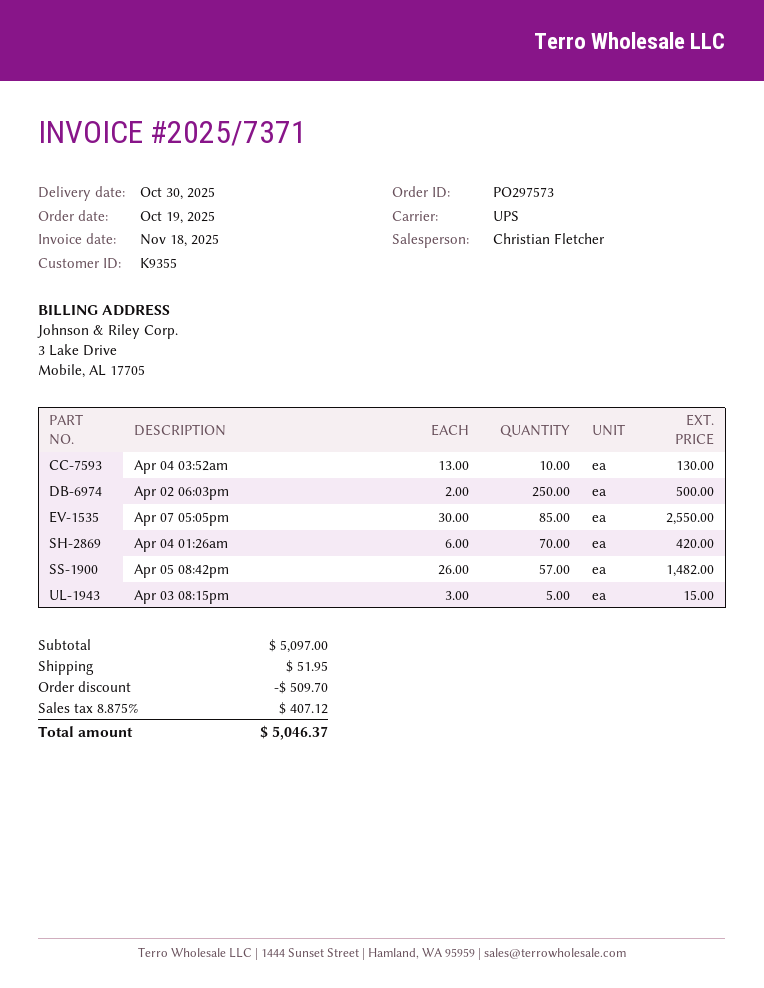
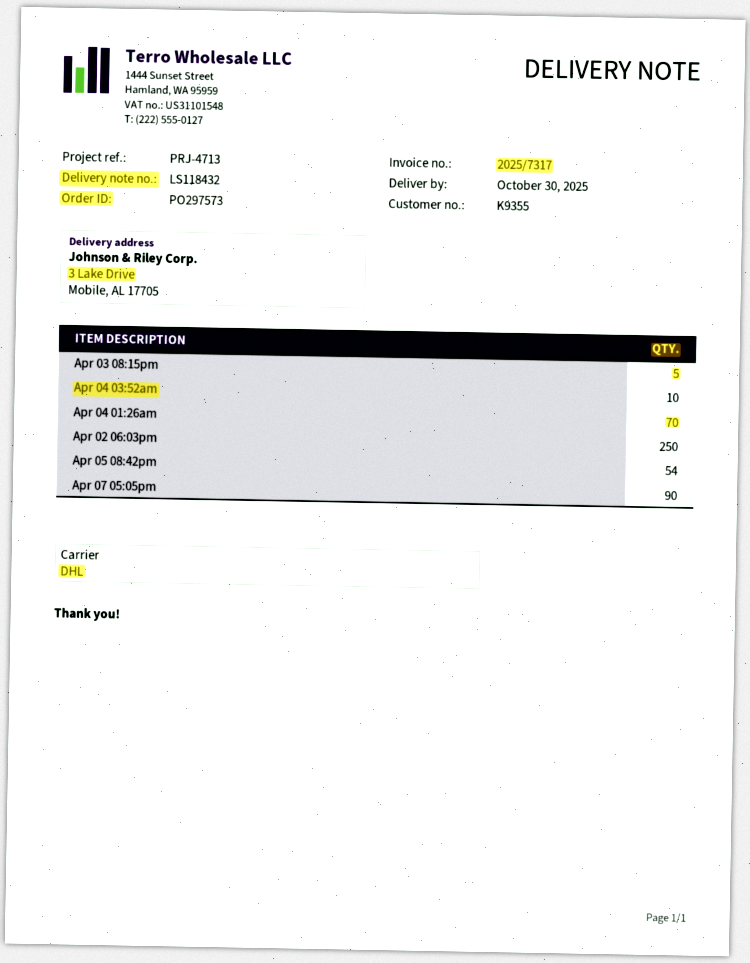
invoice number: 2025/7371 -> 2025/7317
shipping method: UPS -> DHL
Apr 07 05:05pm: 85 -> 90
Apr 05 08:42pm: 57 -> 54

